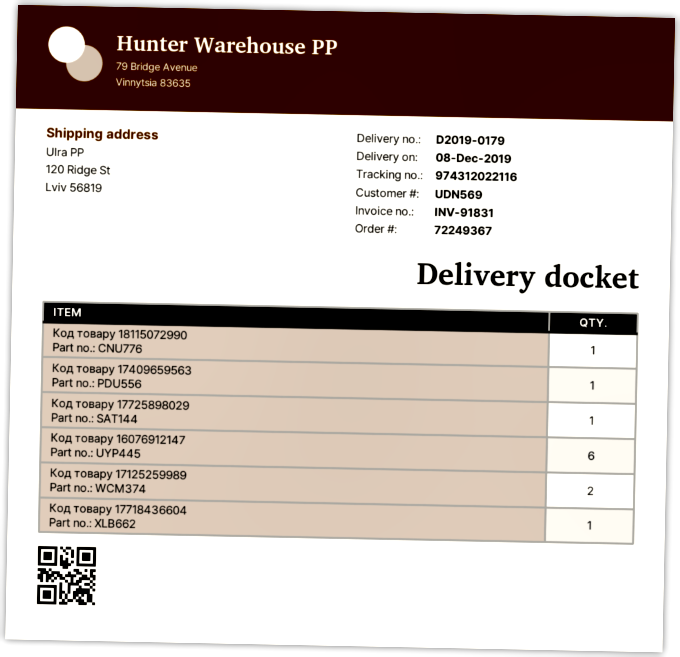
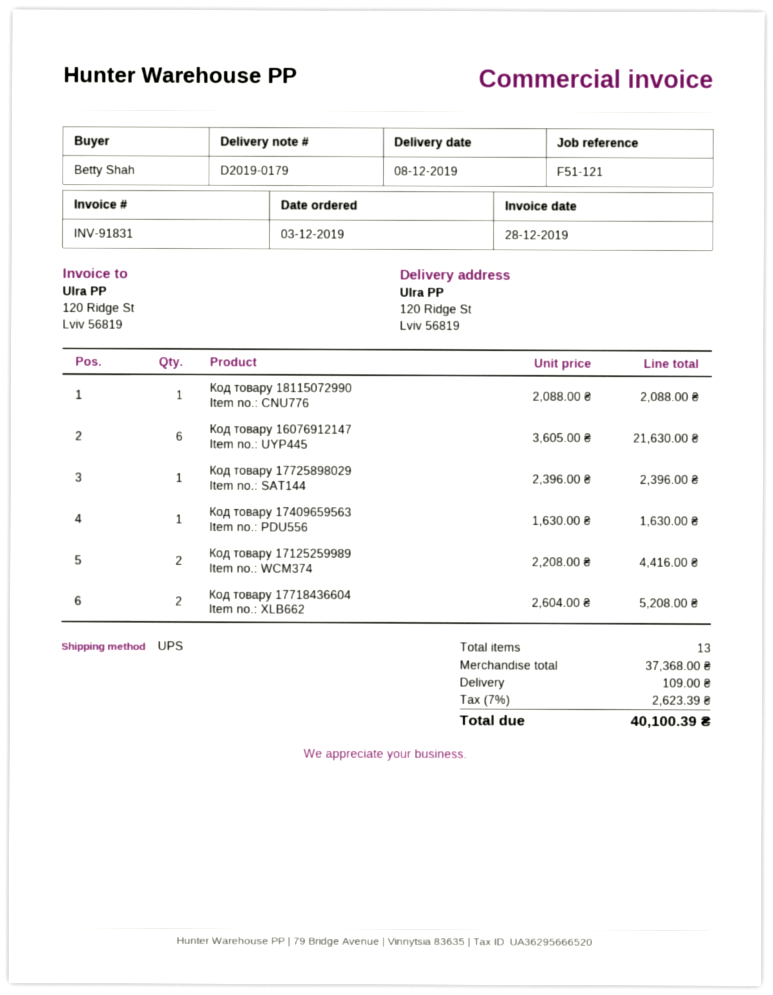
Код товару 17718436604: 1 -> 2

